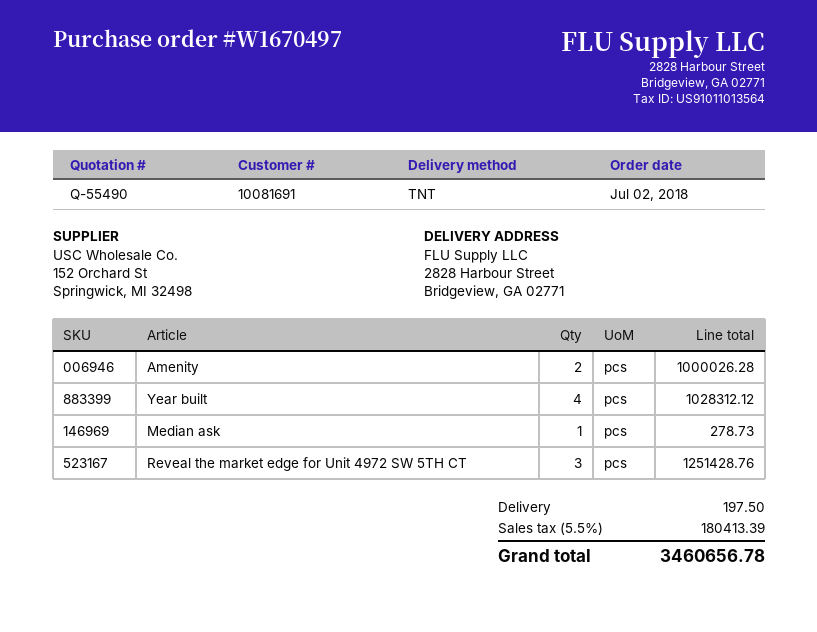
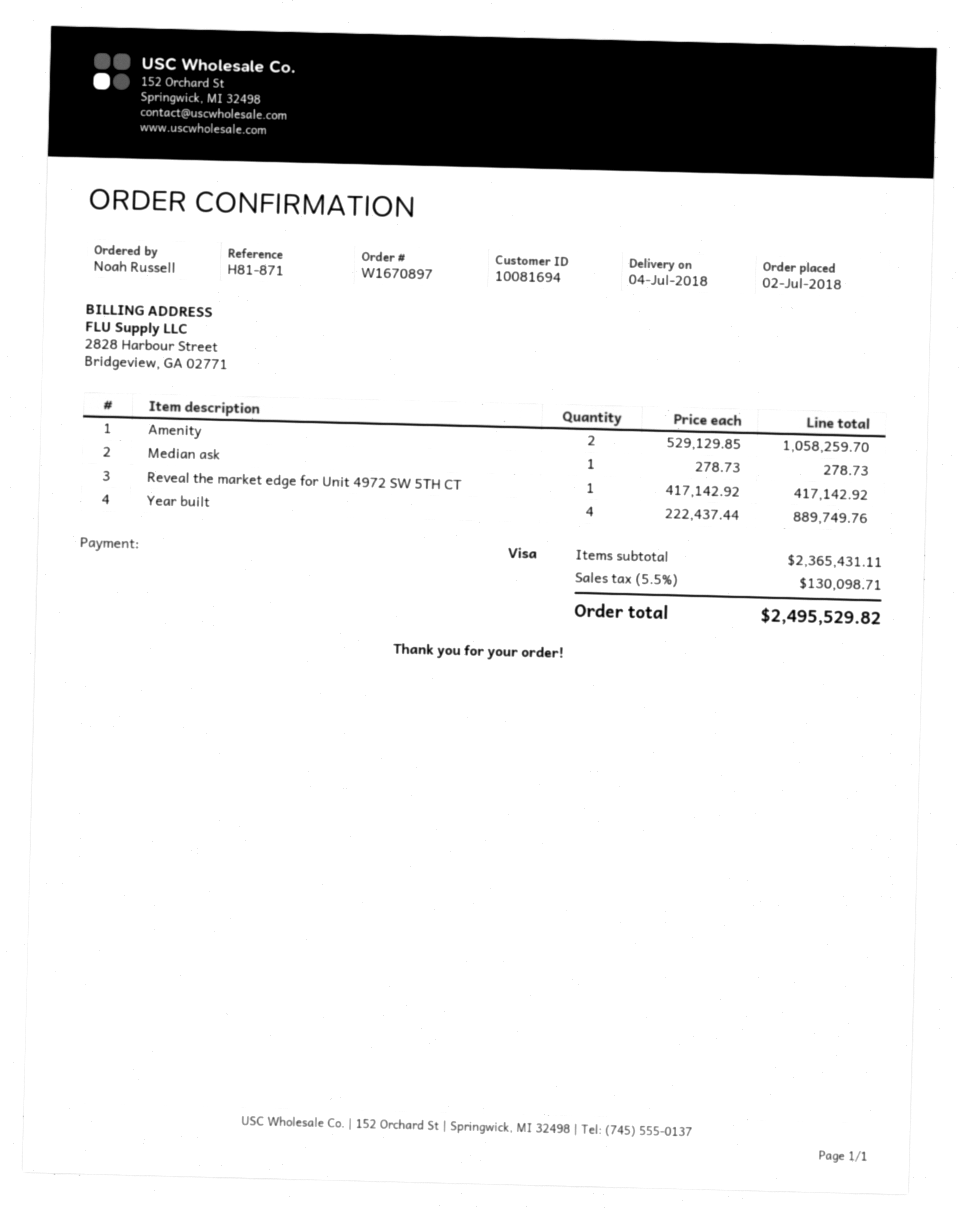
order number: W1670497 -> W1670897
customer number: 10081691 -> 10081694
Amenity: 2 for 1000026.28 -> 2 for 1058259.70
Year built: 4 for 1028312.12 -> 4 for 889749.76
Reveal the market edge for Unit 4972 SW 5TH CT: 3 for 1251428.76 -> 1 for 417142.92
shipping: 197.50 -> none
tax: 5.5% = 180413.39 -> 5.5% = 130098.71
total: 3460656.78 -> 2495529.82

